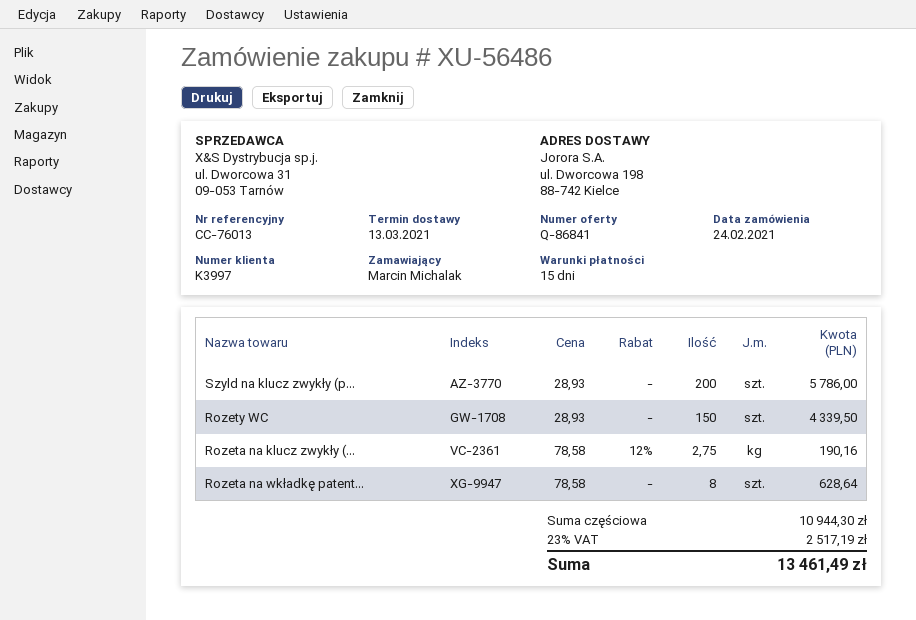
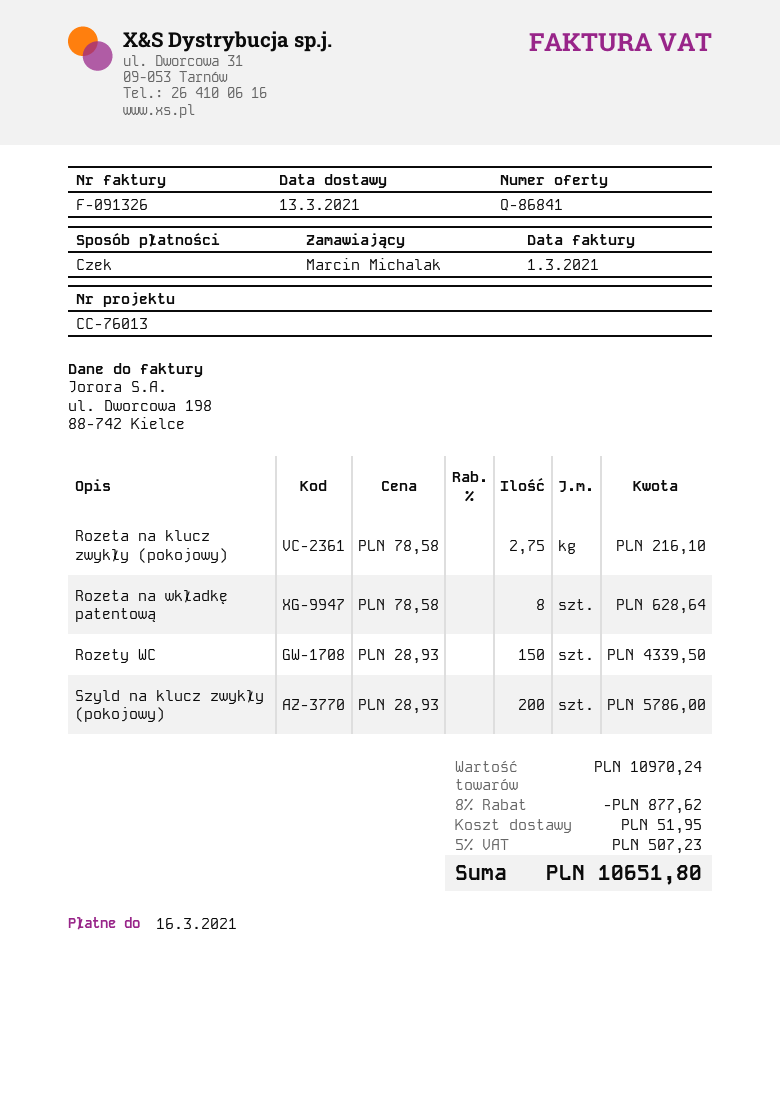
Rozeta na klucz zwykły (...: 2.75 x 78.58 - 12% = 190.16 -> 2.75 x 78.58 = 216.10
subtotal: 10944.30 -> 10970.24
discount: none -> 8% = 877.62
shipping: none -> 51.95
tax: 23% = 2517.19 -> 5% = 507.23
total: 13461.49 -> 10651.80

